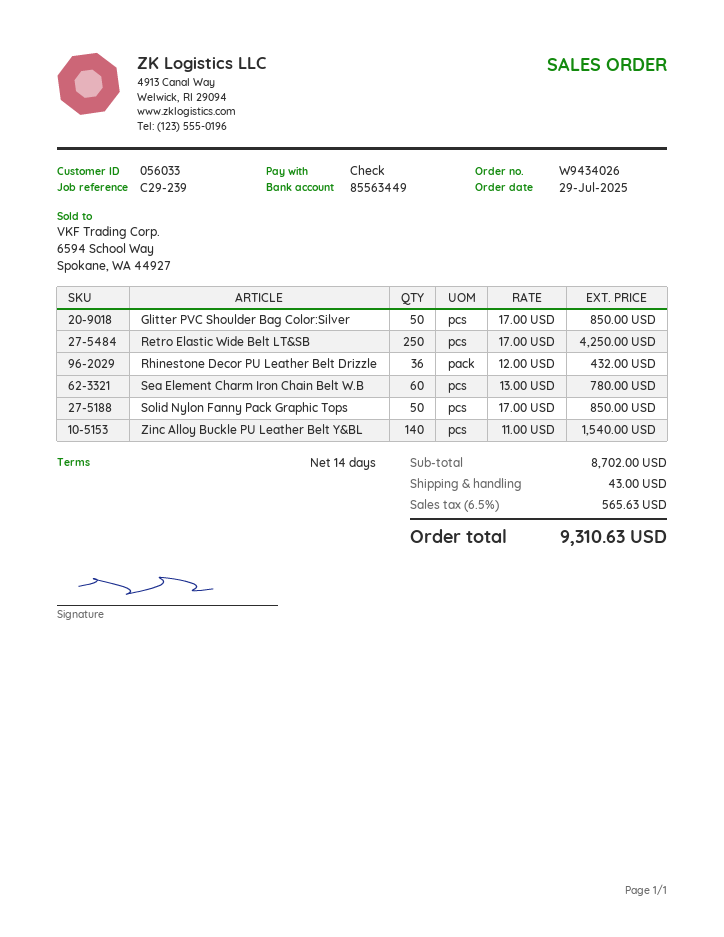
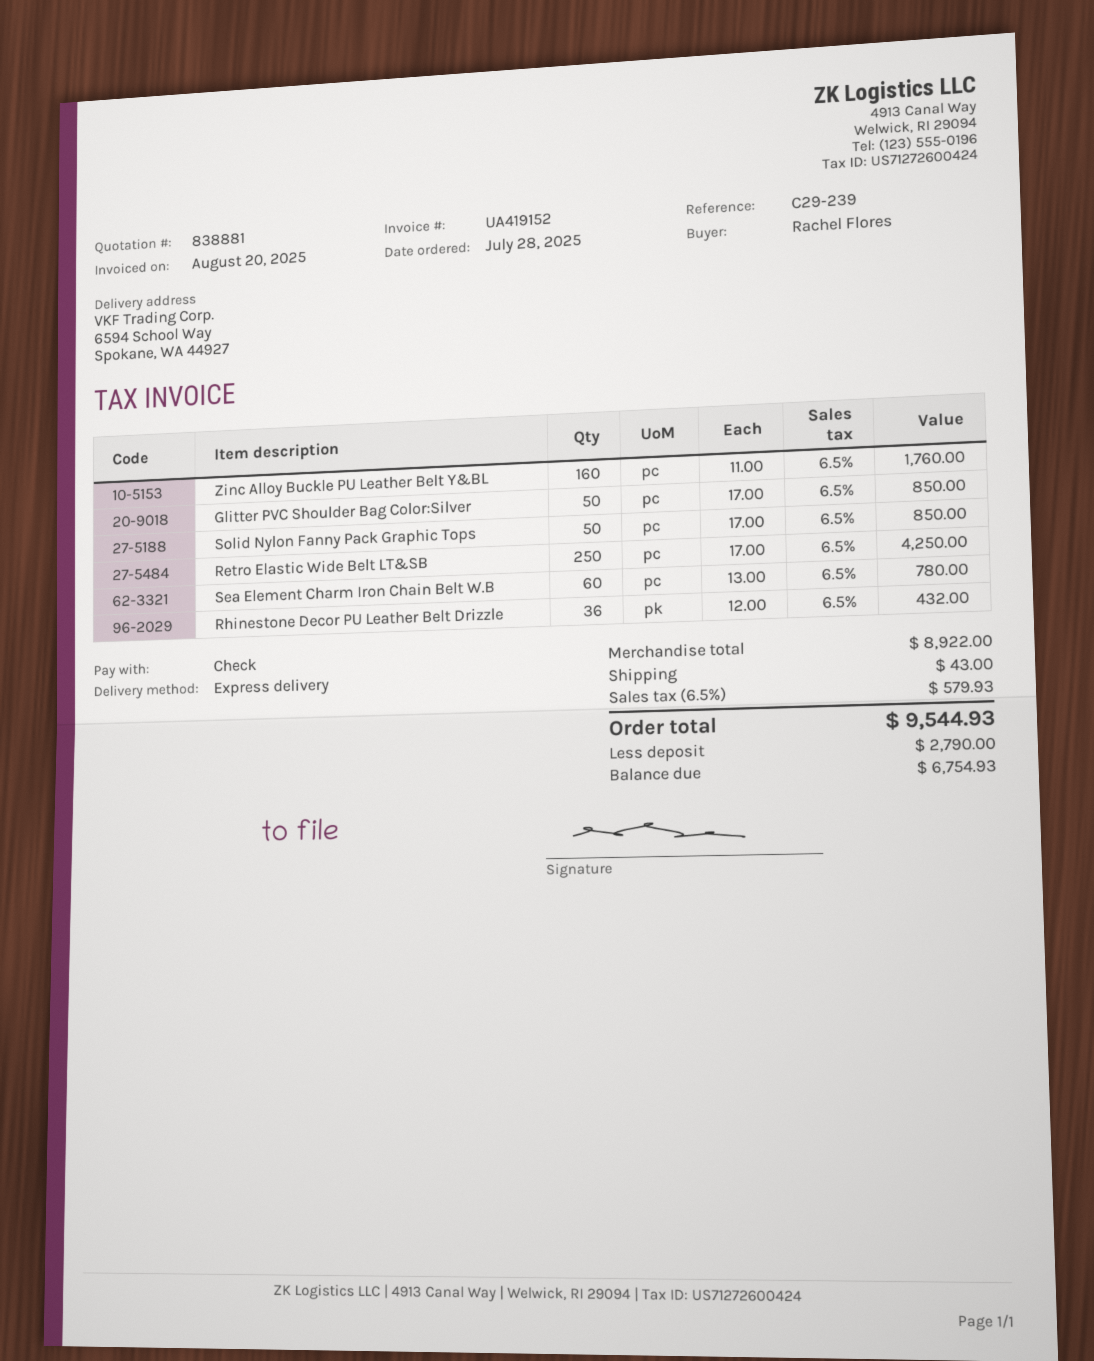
order date: 2025-07-29 -> 2025-07-28
Zinc Alloy Buckle PU Leather Belt Y&BL: 140 x 11.00 = 1540.00 -> 160 x 11.00 = 1760.00
subtotal: 8702.00 -> 8922.00
tax: 6.5% = 565.63 -> 6.5% = 579.93
total: 9310.63 -> 9544.93

